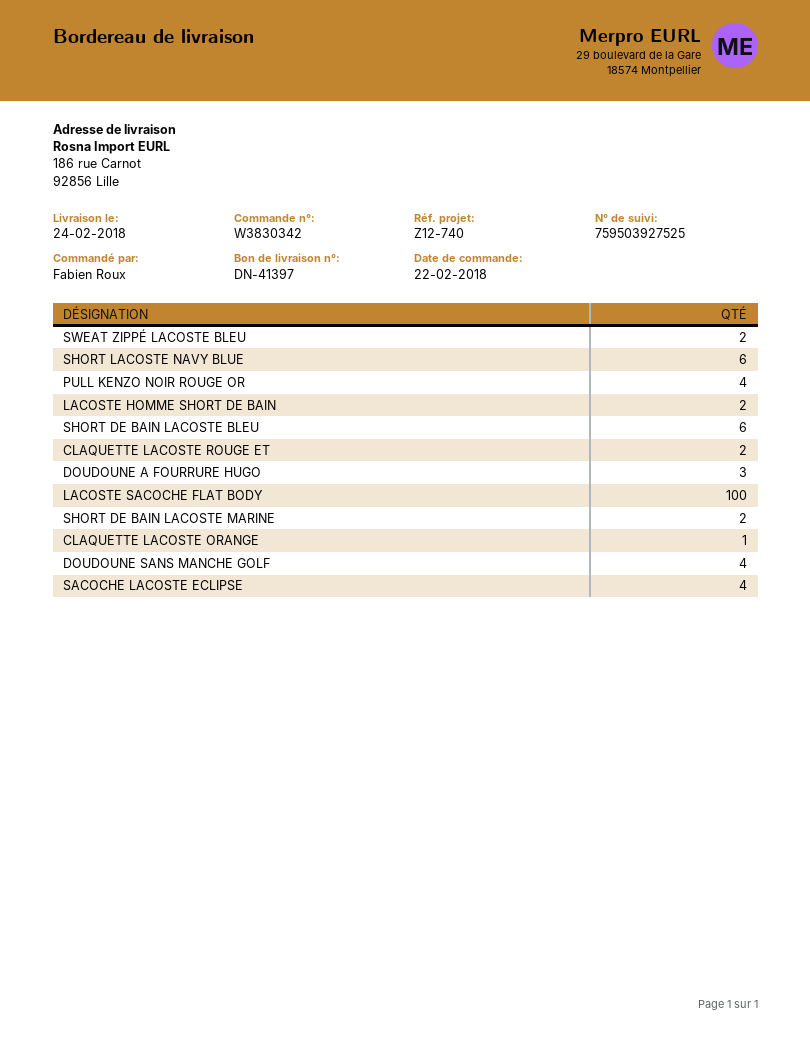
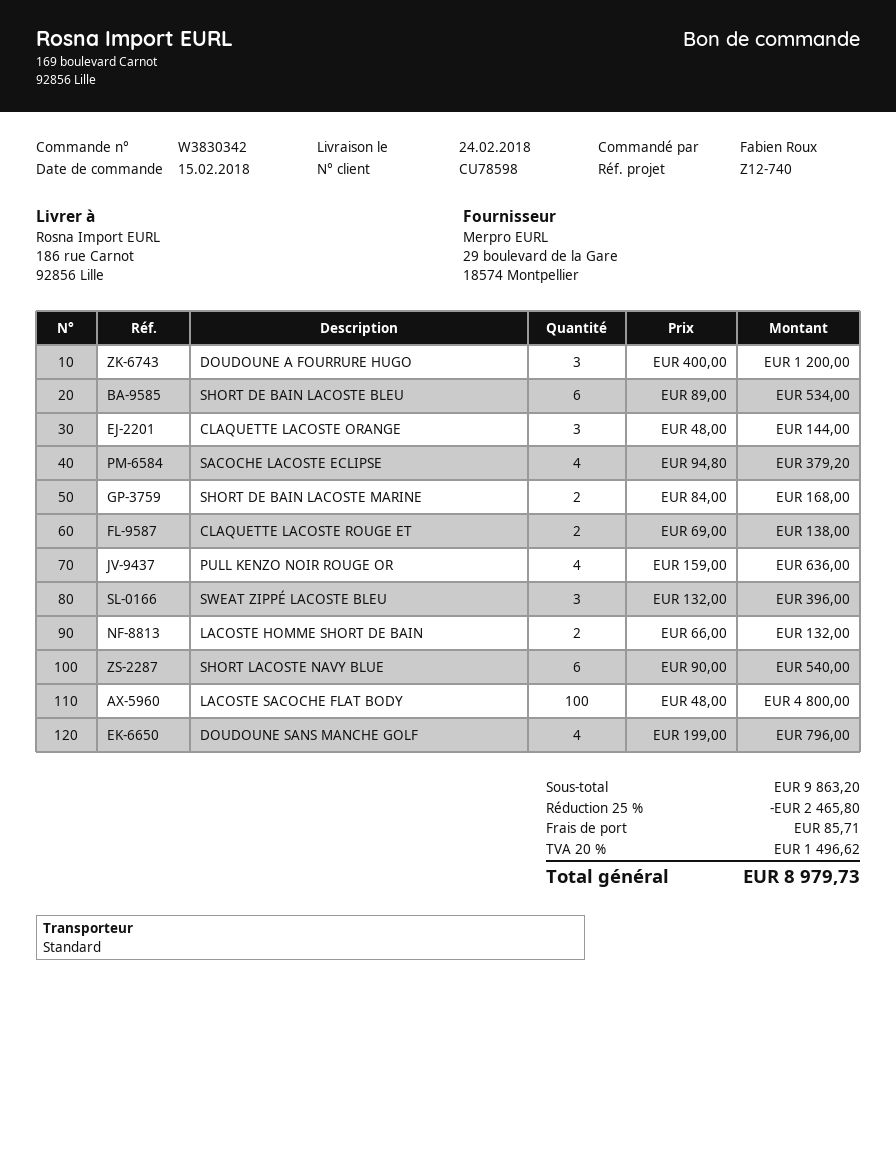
order date: 2018-02-22 -> 2018-02-15
SWEAT ZIPPÉ LACOSTE BLEU: 2 -> 3
CLAQUETTE LACOSTE ORANGE: 1 -> 3

